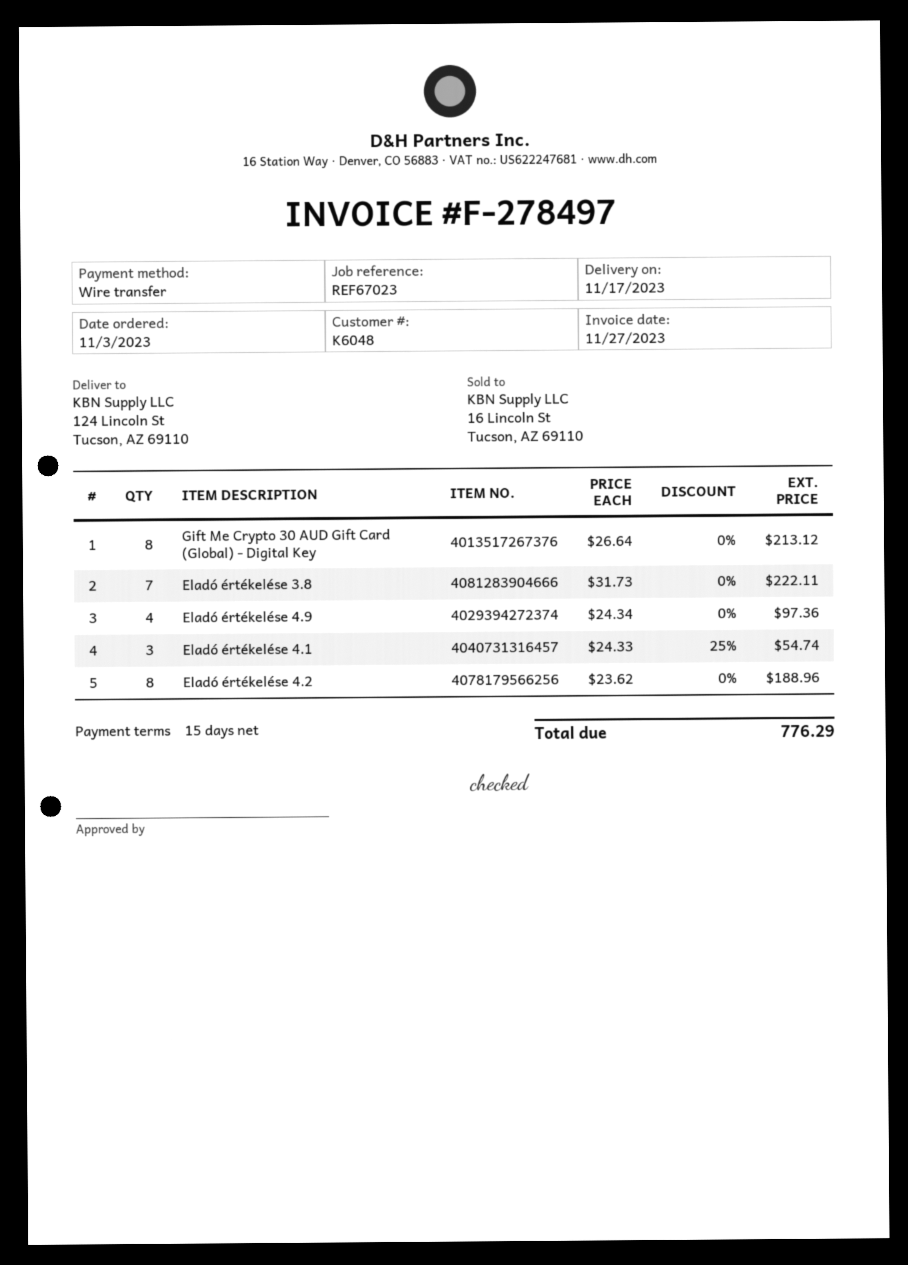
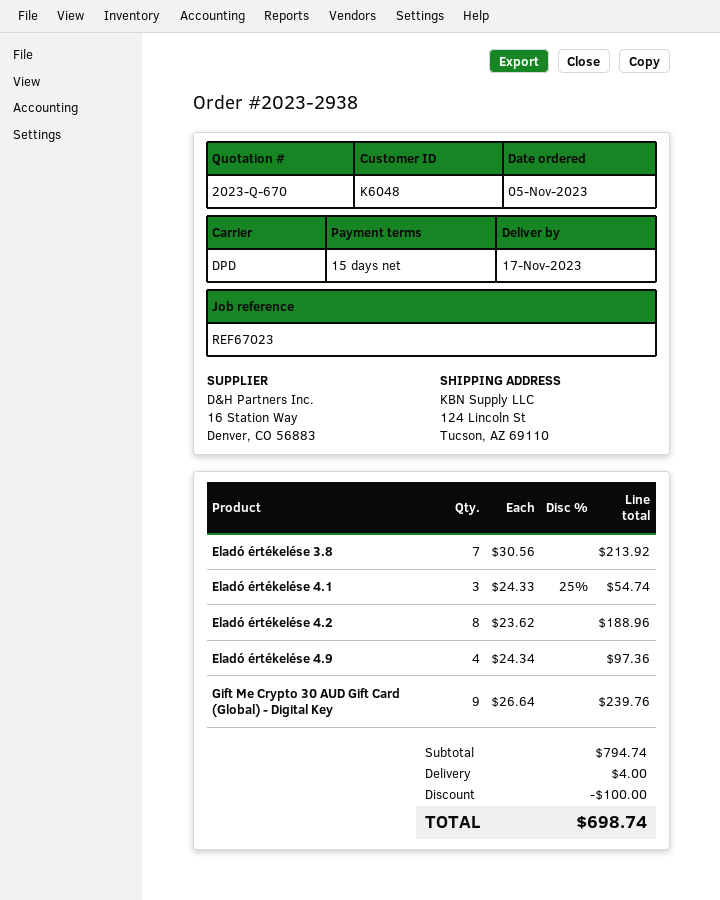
order date: 2023-11-03 -> 2023-11-05
Gift Me Crypto 30 AUD Gift Card (Global) - Digital Key: 8 x 26.64 = 213.12 -> 9 x 26.64 = 239.76
Eladó értékelése 3.8: 7 x 31.73 = 222.11 -> 7 x 30.56 = 213.92
discount: none -> 100.00
shipping: none -> 4.00
total: 776.29 -> 698.74

